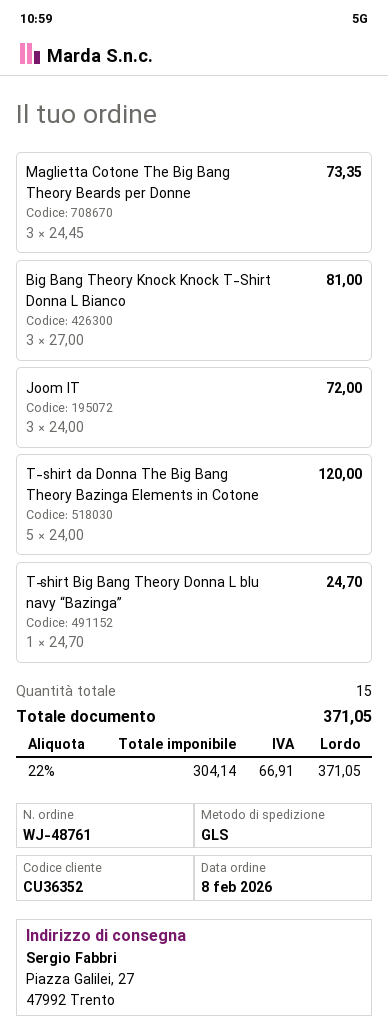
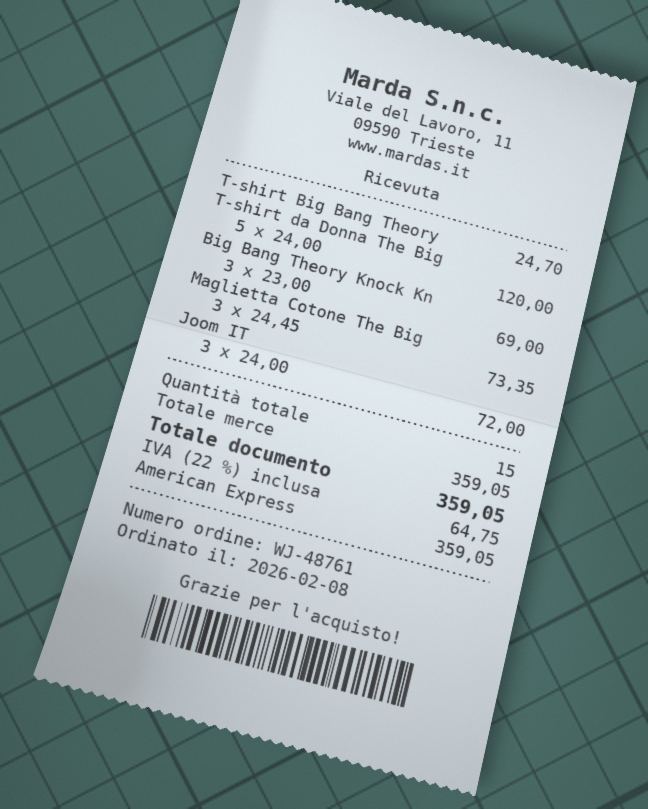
Big Bang Theory Knock Knock T-Shirt Donna L Bianco: 3 x 27.00 = 81.00 -> 3 x 23.00 = 69.00
tax: 22% = 66.91 -> 22% = 64.75
total: 371.05 -> 359.05

